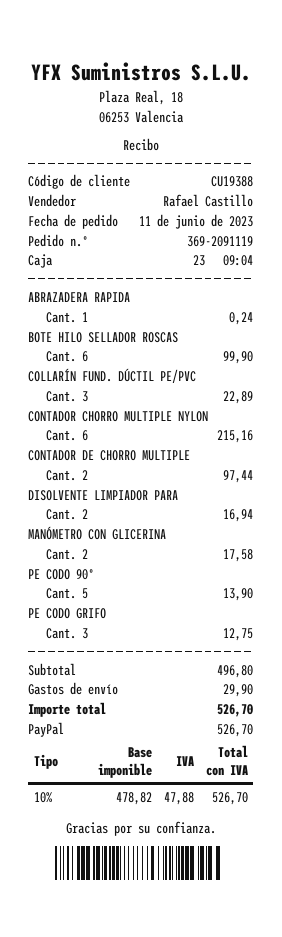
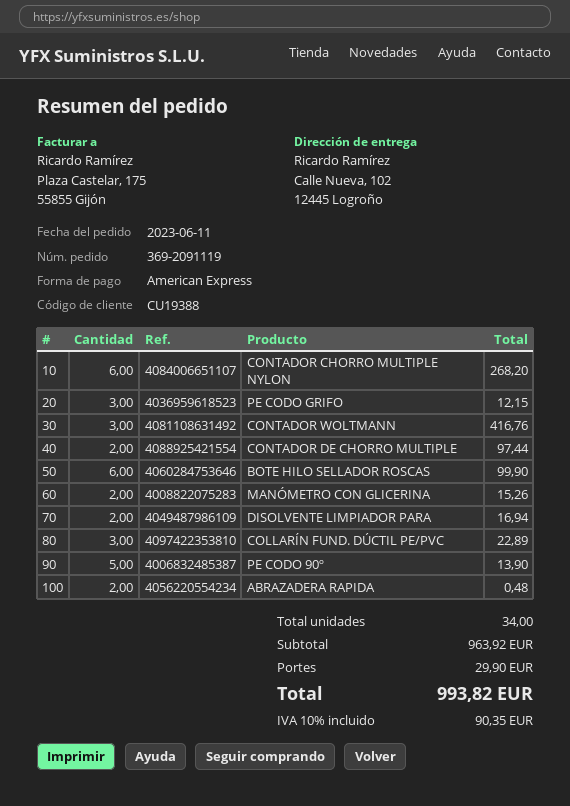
payment method: PayPal -> American Express
ABRAZADERA RAPIDA: 1 for 0.24 -> 2 for 0.48
CONTADOR CHORRO MULTIPLE NYLON: 6 for 215.16 -> 6 for 268.20
MANÓMETRO CON GLICERINA: 2 for 17.58 -> 2 for 15.26
PE CODO GRIFO: 3 for 12.75 -> 3 for 12.15
CONTADOR WOLTMANN: none -> 3 for 416.76
subtotal: 496.80 -> 963.92
tax: 10% = 47.88 -> 10% = 90.35
total: 526.70 -> 993.82

